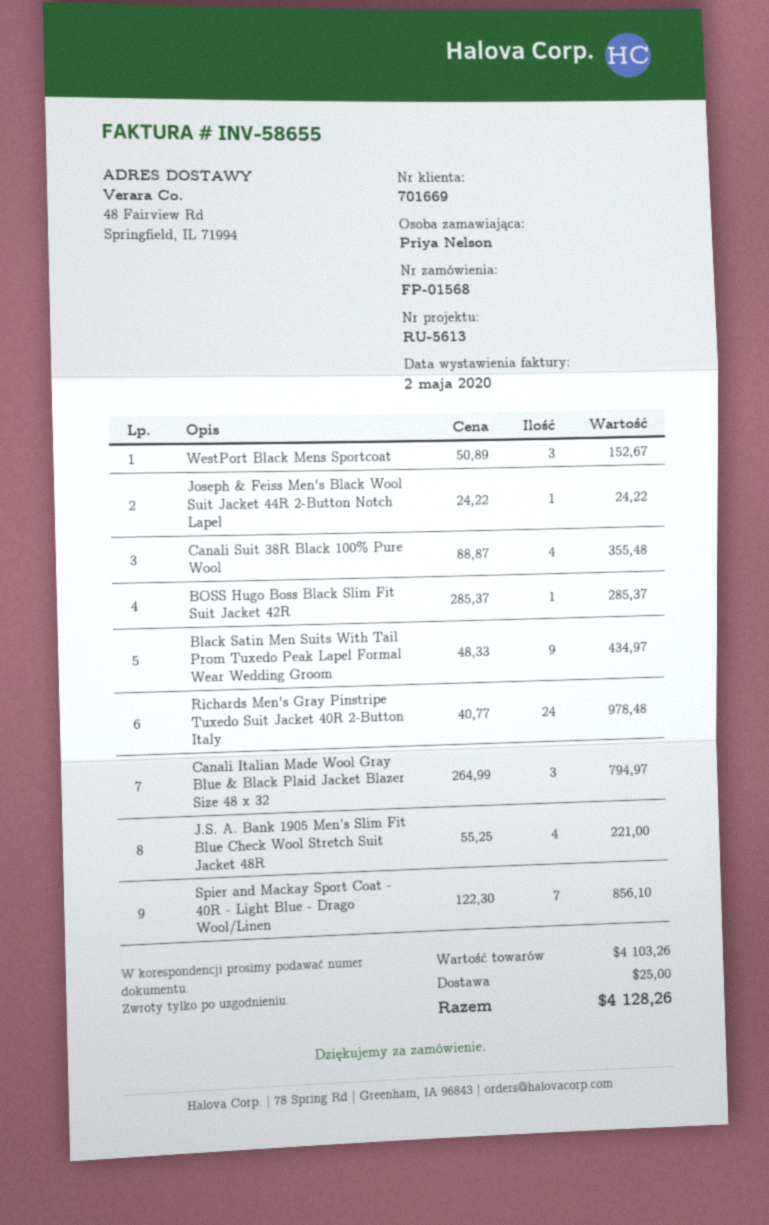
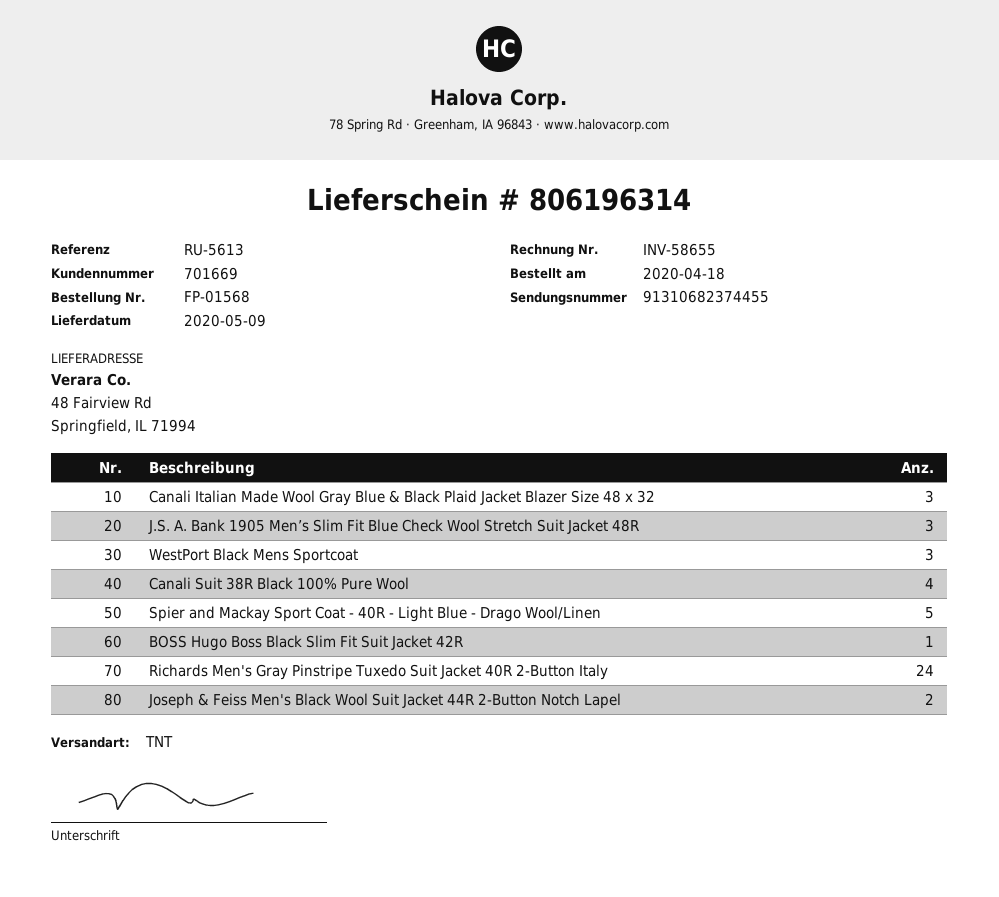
Joseph & Feiss Men's Black Wool Suit Jacket 44R 2-Button Notch Lapel: 1 -> 2
Black Satin Men Suits With Tail Prom Tuxedo Peak Lapel Formal Wear Wedding Groom: 9 -> none
J.S. A. Bank 1905 Men’s Slim Fit Blue Check Wool Stretch Suit Jacket 48R: 4 -> 3
Spier and Mackay Sport Coat - 40R - Light Blue - Drago Wool/Linen: 7 -> 5

